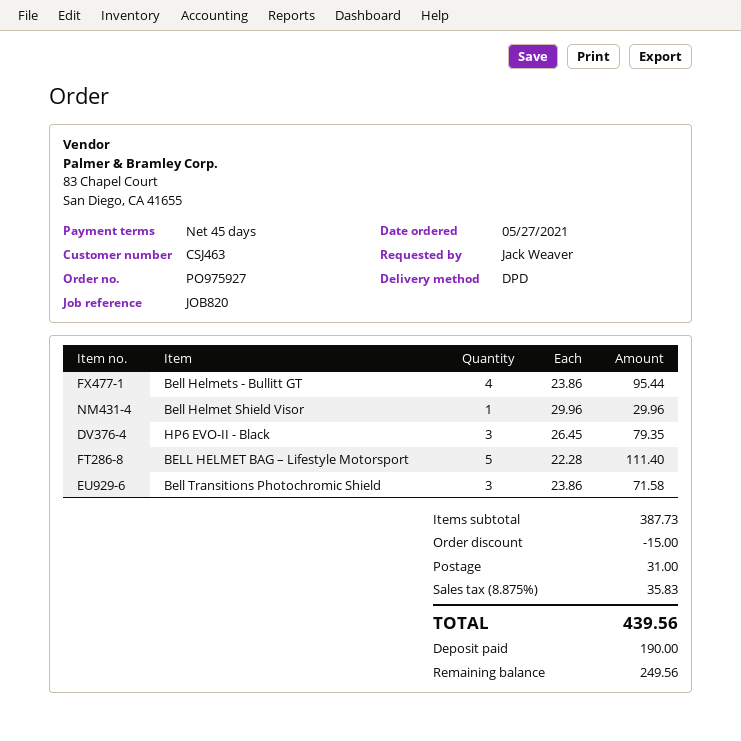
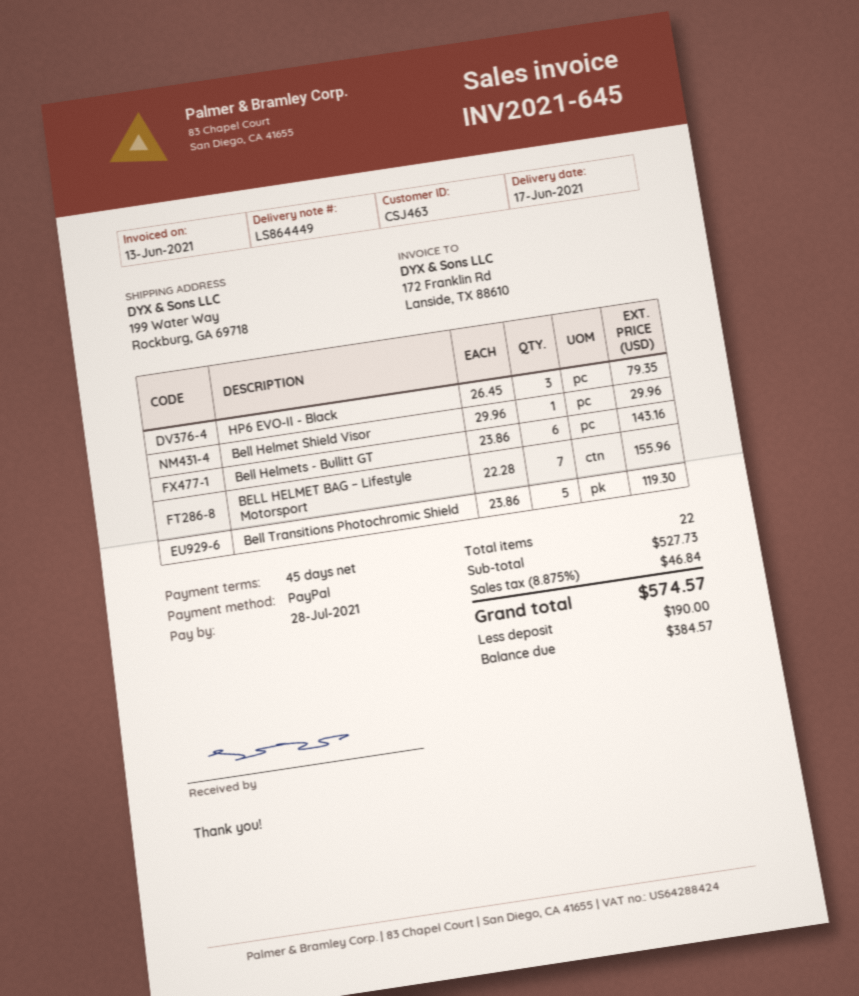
Bell Helmets - Bullitt GT: 4 x 23.86 = 95.44 -> 6 x 23.86 = 143.16
BELL HELMET BAG – Lifestyle Motorsport: 5 x 22.28 = 111.40 -> 7 x 22.28 = 155.96
Bell Transitions Photochromic Shield: 3 x 23.86 = 71.58 -> 5 x 23.86 = 119.30
subtotal: 387.73 -> 527.73
discount: 15.00 -> none
shipping: 31.00 -> none
tax: 8.875% = 35.83 -> 8.875% = 46.84
total: 439.56 -> 574.57
balance: 249.56 -> 384.57

